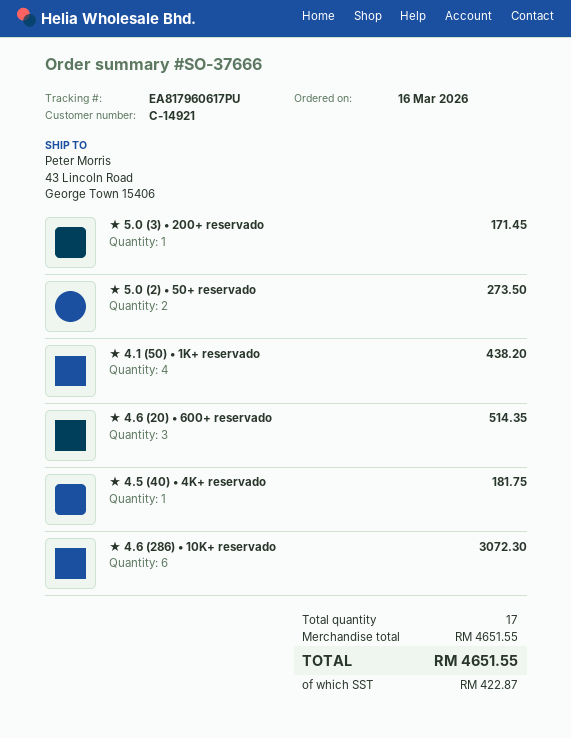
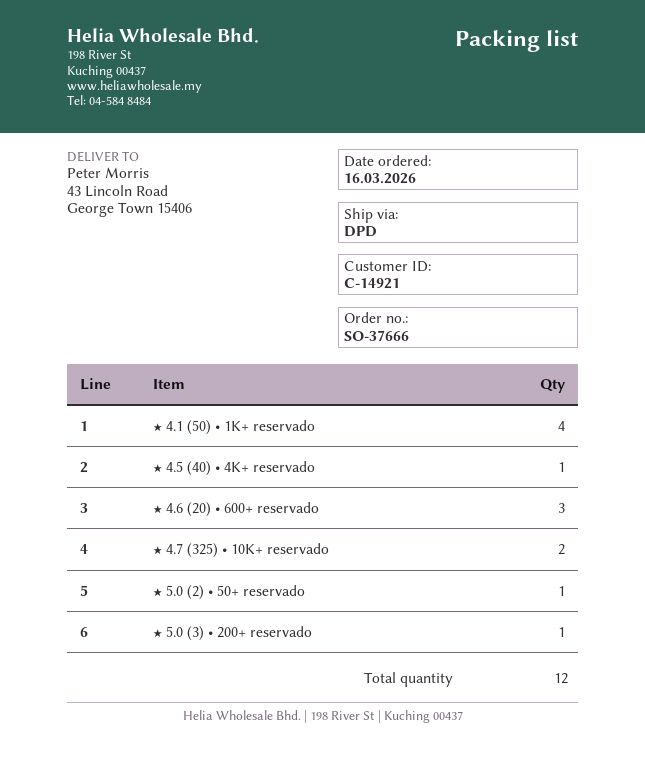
★ 5.0 (2) • 50+ reservado: 2 -> 1
★ 4.6 (286) • 10K+ reservado: 6 -> none
★ 4.7 (325) • 10K+ reservado: none -> 2
total quantity: 17 -> 12

